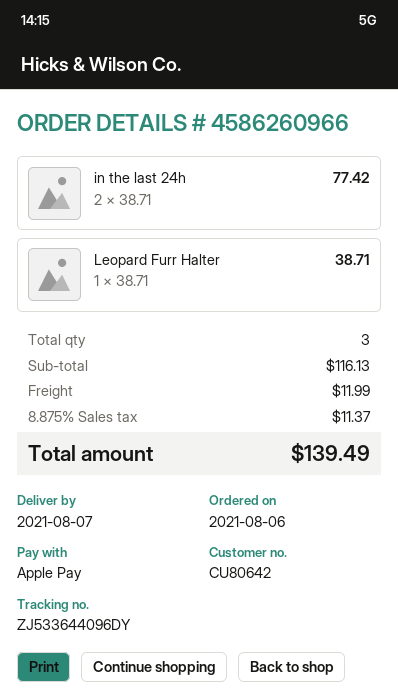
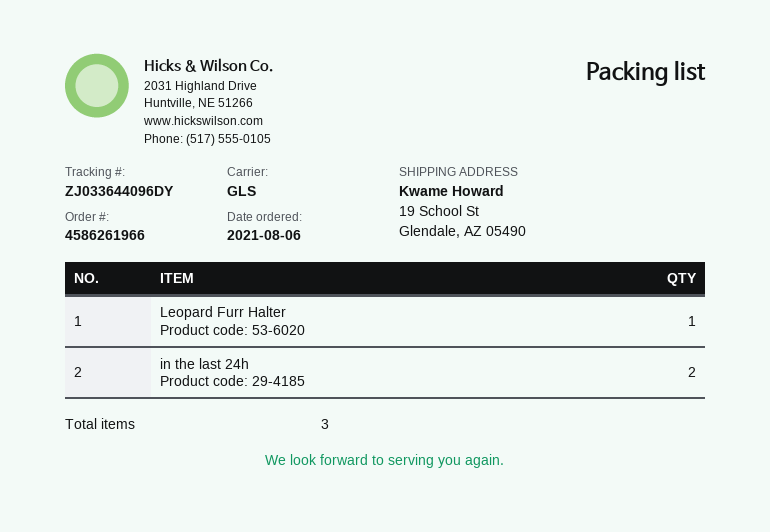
order number: 4586260966 -> 4586261966
tracking number: ZJ533644096DY -> ZJ033644096DY

